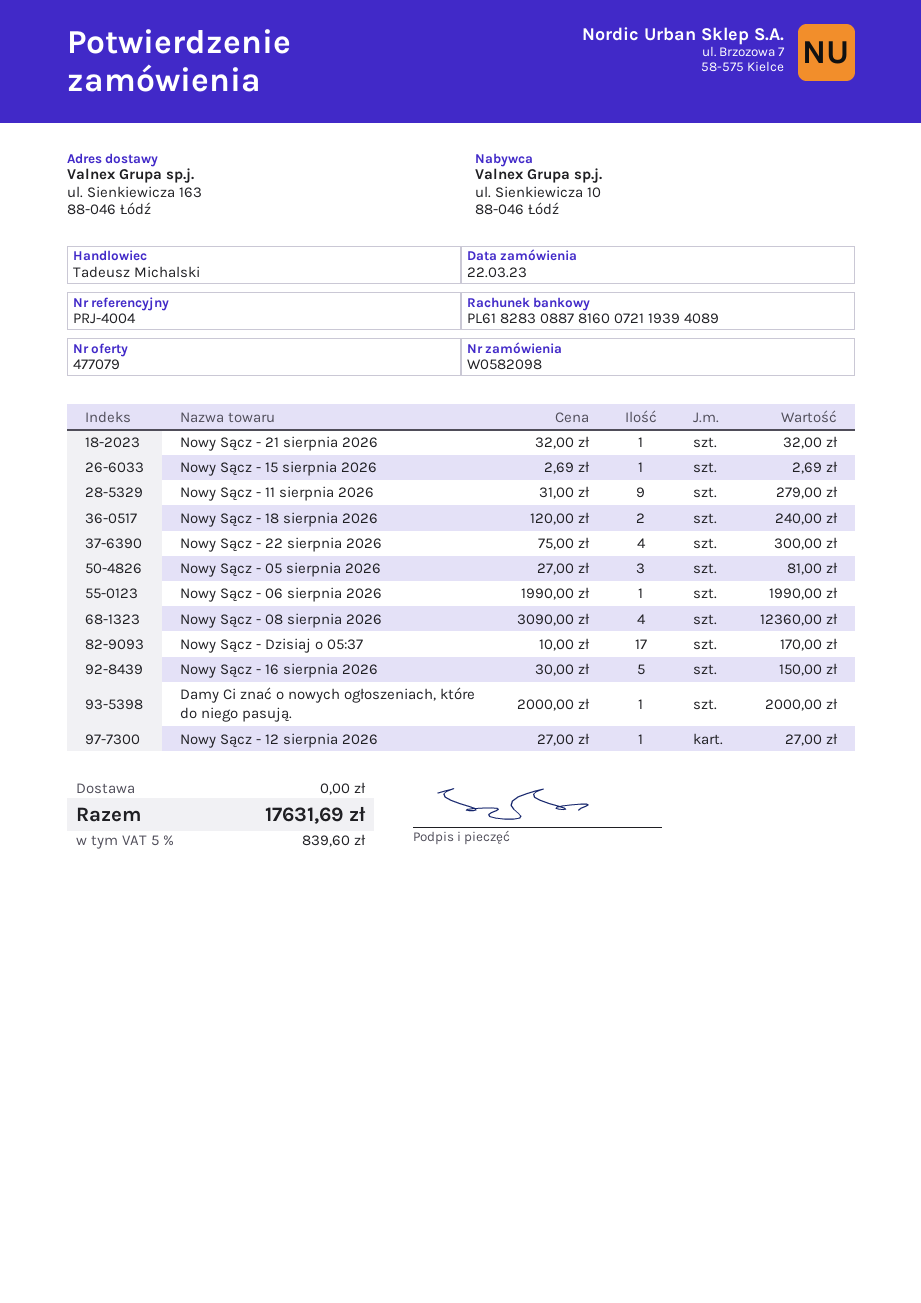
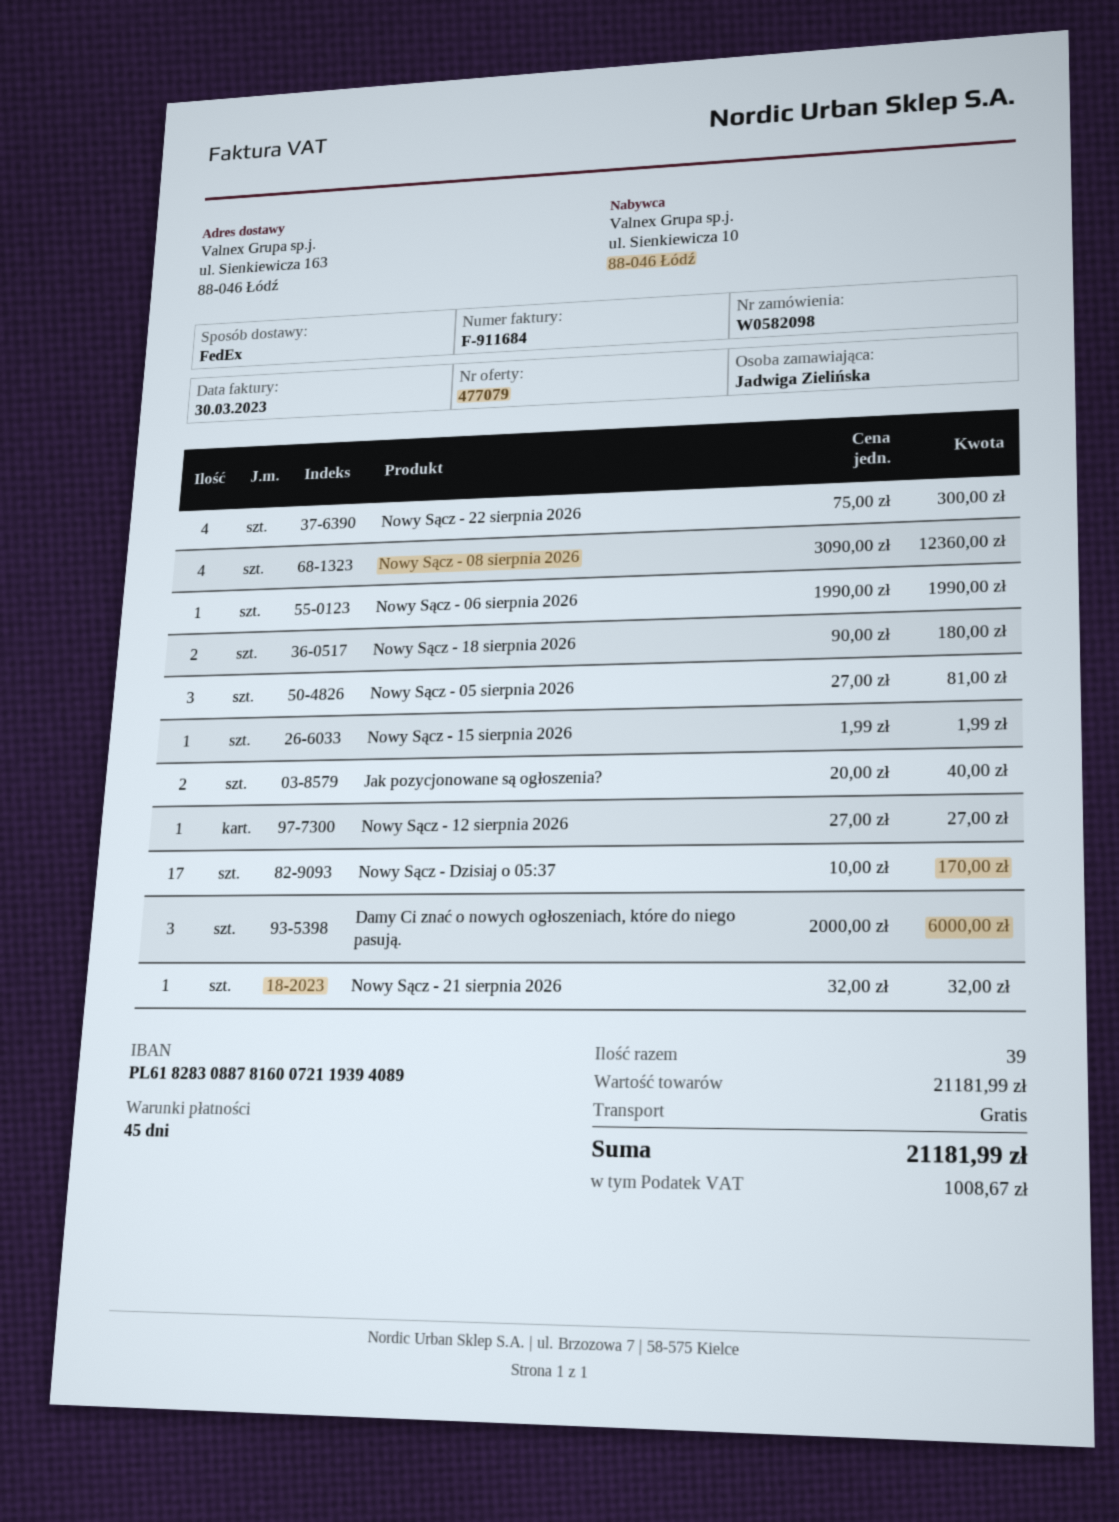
Nowy Sącz - 15 sierpnia 2026: 1 x 2.69 = 2.69 -> 1 x 1.99 = 1.99
Nowy Sącz - 11 sierpnia 2026: 9 x 31.00 = 279.00 -> none
Nowy Sącz - 18 sierpnia 2026: 2 x 120.00 = 240.00 -> 2 x 90.00 = 180.00
Nowy Sącz - 16 sierpnia 2026: 5 x 30.00 = 150.00 -> none
Damy Ci znać o nowych ogłoszeniach, które do niego pasują.: 1 x 2000.00 = 2000.00 -> 3 x 2000.00 = 6000.00
Jak pozycjonowane są ogłoszenia?: none -> 2 x 20.00 = 40.00
tax: 839.60 -> 1008.67
total: 17631.69 -> 21181.99

